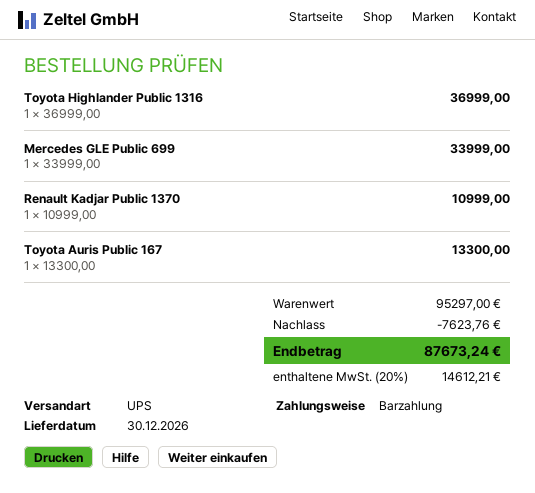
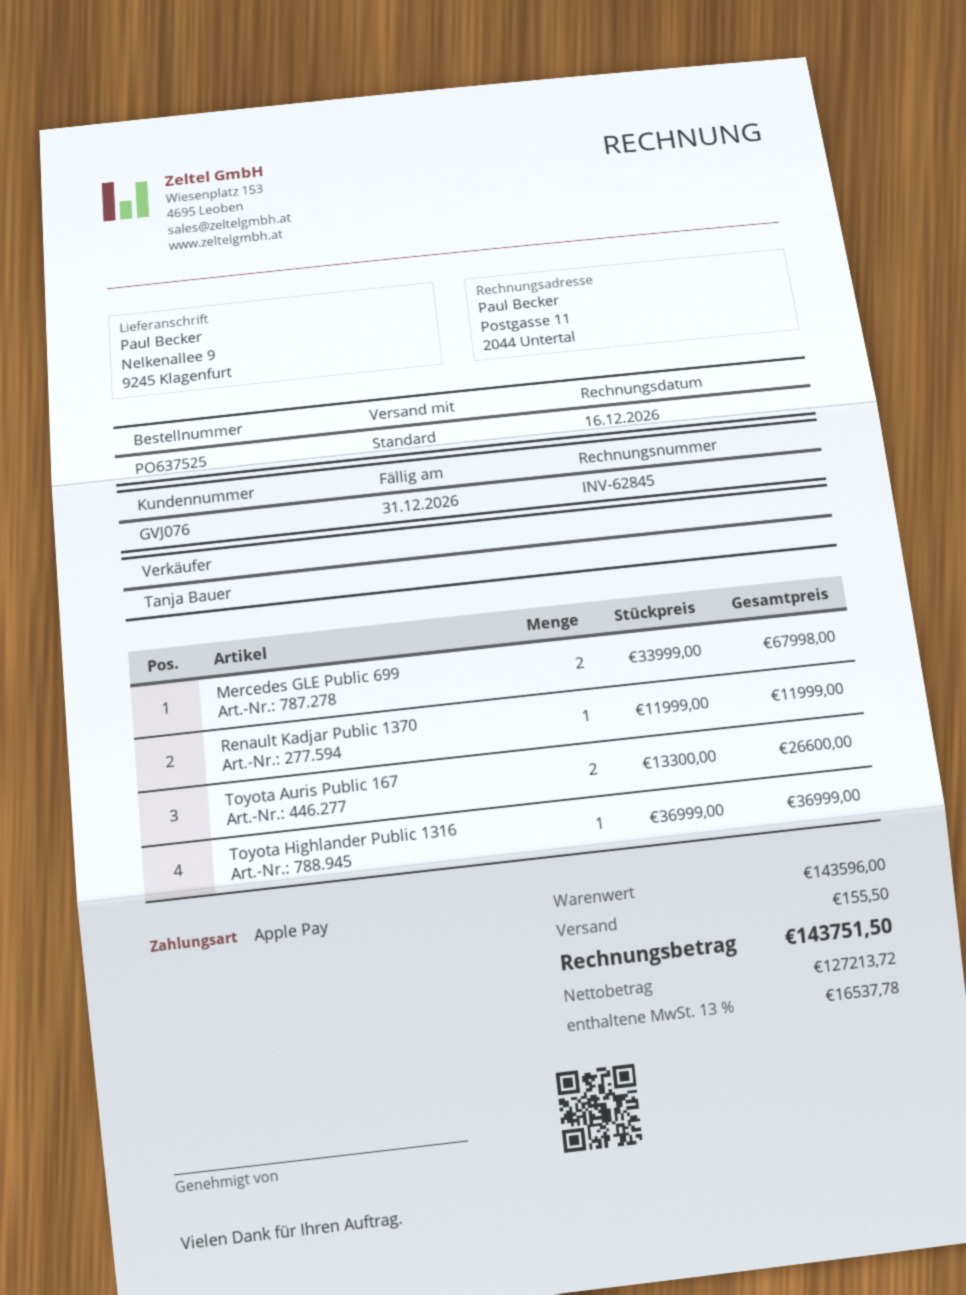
payment method: cash -> Apple Pay
shipping method: UPS -> standard
Mercedes GLE Public 699: 1 x 33999.00 = 33999.00 -> 2 x 33999.00 = 67998.00
Renault Kadjar Public 1370: 1 x 10999.00 = 10999.00 -> 1 x 11999.00 = 11999.00
Toyota Auris Public 167: 1 x 13300.00 = 13300.00 -> 2 x 13300.00 = 26600.00
subtotal: 95297.00 -> 143596.00
discount: 7623.76 -> none
shipping: none -> 155.50
tax: 20% = 14612.21 -> 13% = 16537.78
total: 87673.24 -> 143751.50

